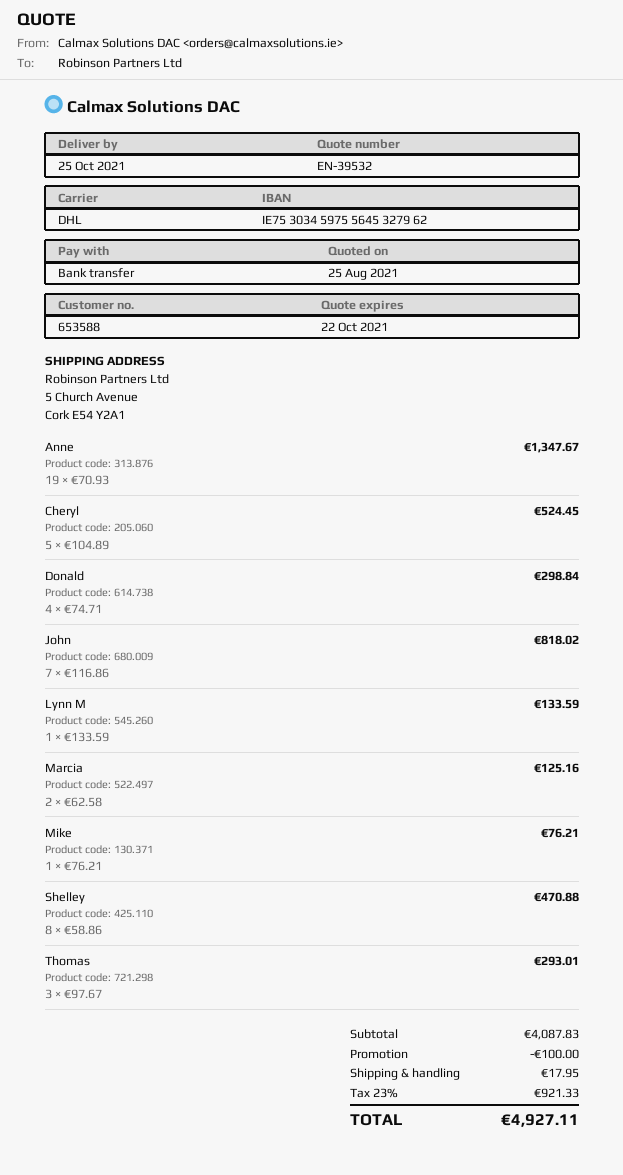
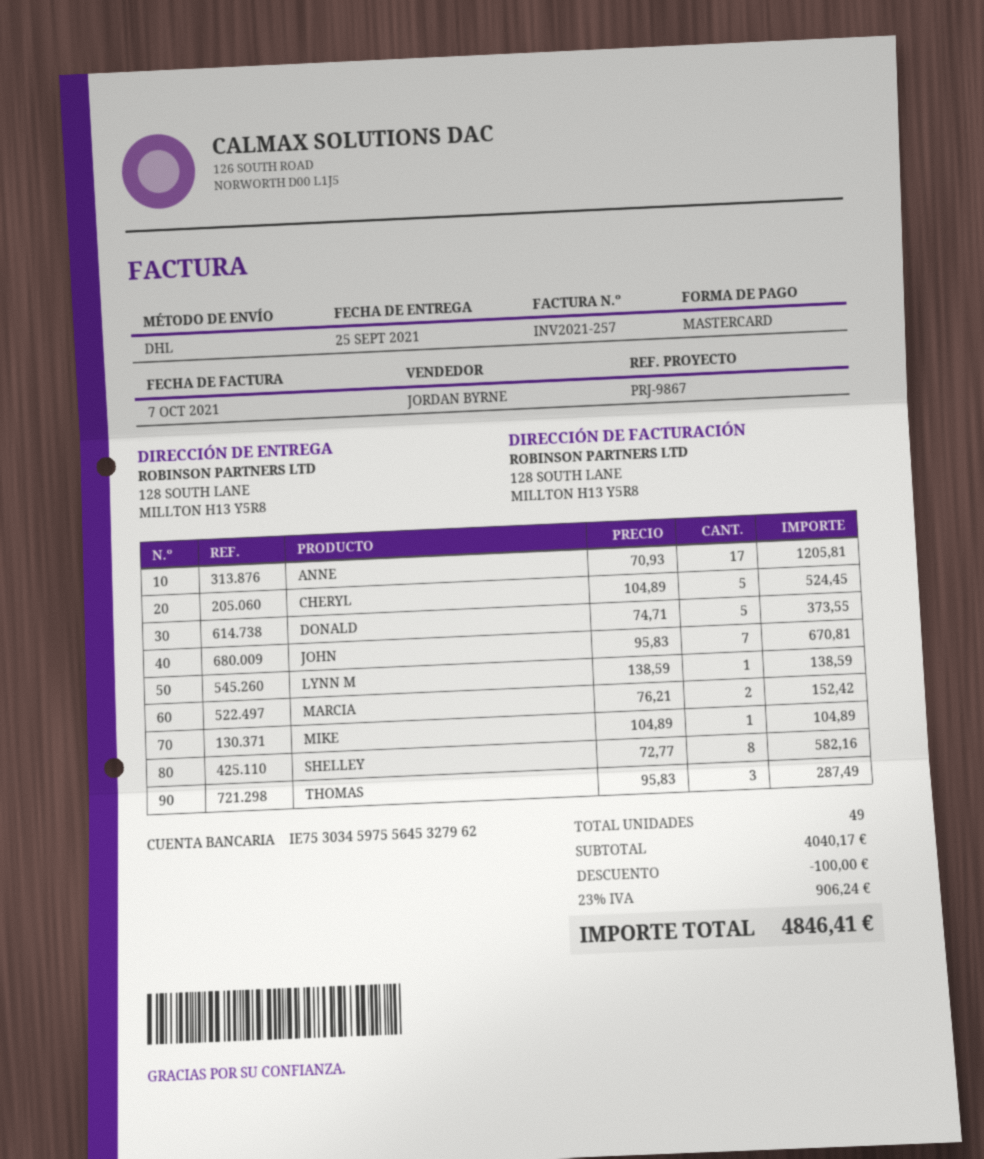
delivery date: 2021-10-25 -> 2021-09-25
payment method: bank transfer -> Mastercard
ship to: 5 Church Avenue, Cork E54 Y2A1 -> 128 SOUTH LANE, MILLTON H13 Y5R8
Anne: 19 x 70.93 = 1347.67 -> 17 x 70.93 = 1205.81
Donald: 4 x 74.71 = 298.84 -> 5 x 74.71 = 373.55
John: 7 x 116.86 = 818.02 -> 7 x 95.83 = 670.81
Lynn M: 1 x 133.59 = 133.59 -> 1 x 138.59 = 138.59
Marcia: 2 x 62.58 = 125.16 -> 2 x 76.21 = 152.42
Mike: 1 x 76.21 = 76.21 -> 1 x 104.89 = 104.89
Shelley: 8 x 58.86 = 470.88 -> 8 x 72.77 = 582.16
Thomas: 3 x 97.67 = 293.01 -> 3 x 95.83 = 287.49
subtotal: 4087.83 -> 4040.17
shipping: 17.95 -> none
tax: 23% = 921.33 -> 23% = 906.24
total: 4927.11 -> 4846.41

